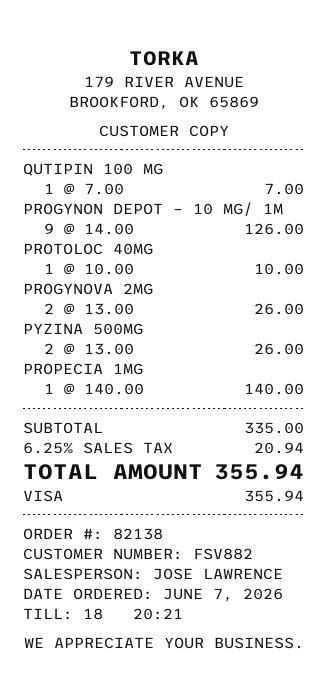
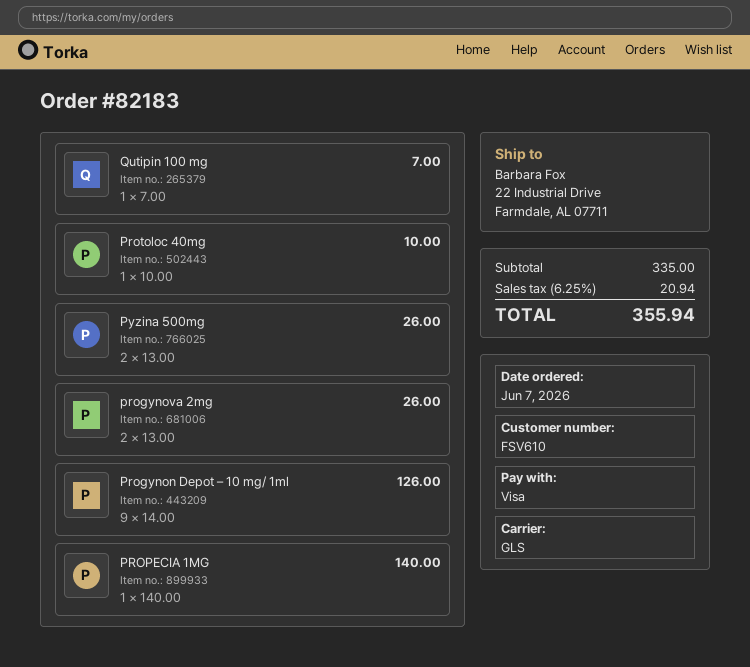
order number: 82138 -> 82183
customer number: FSV882 -> FSV610

